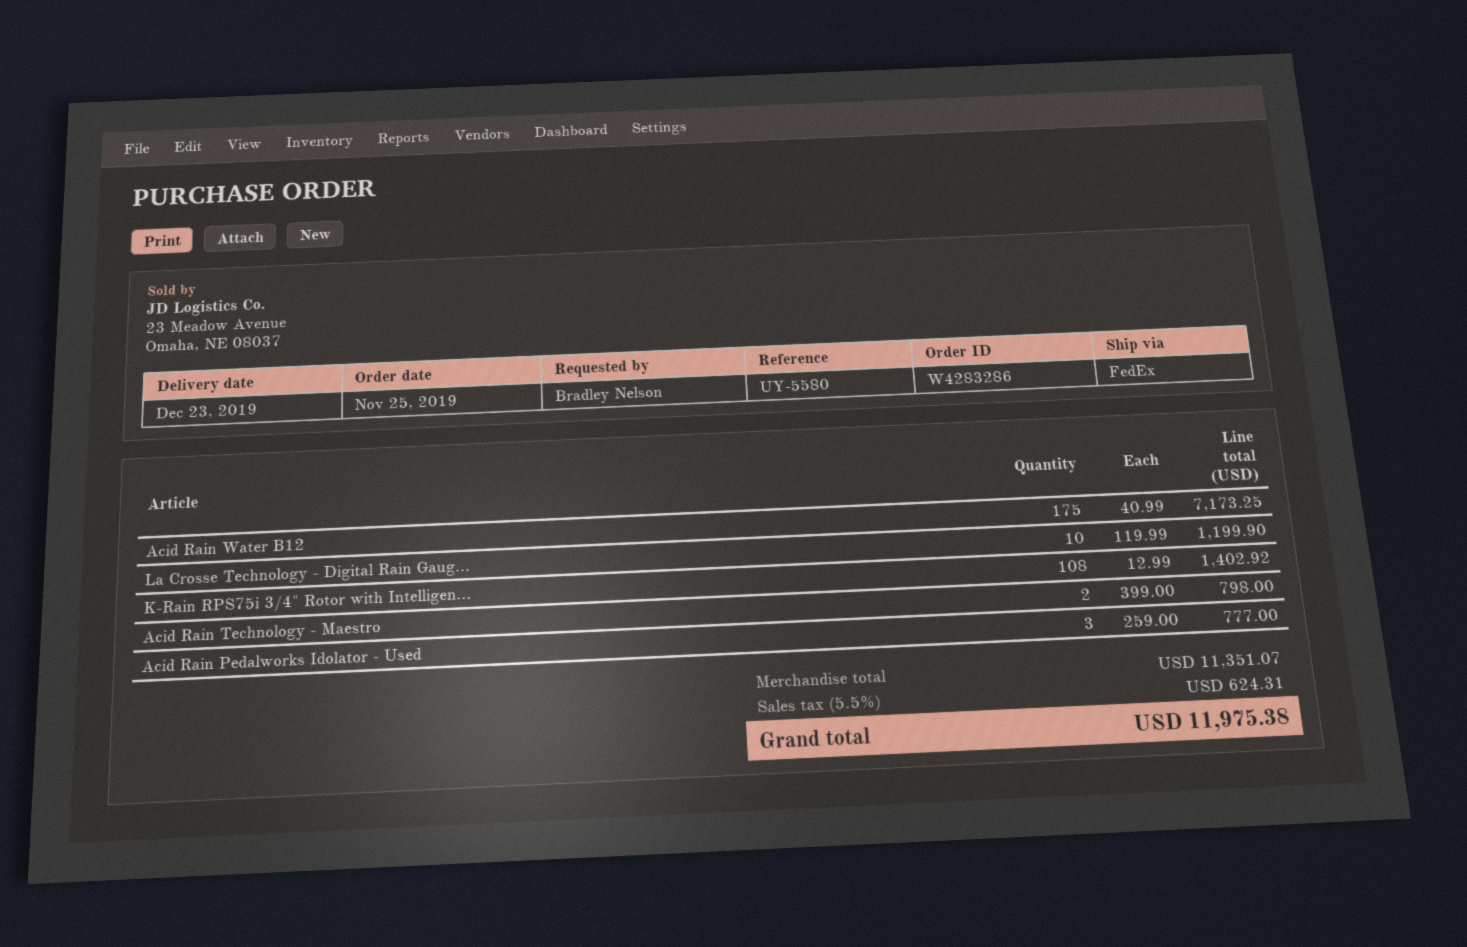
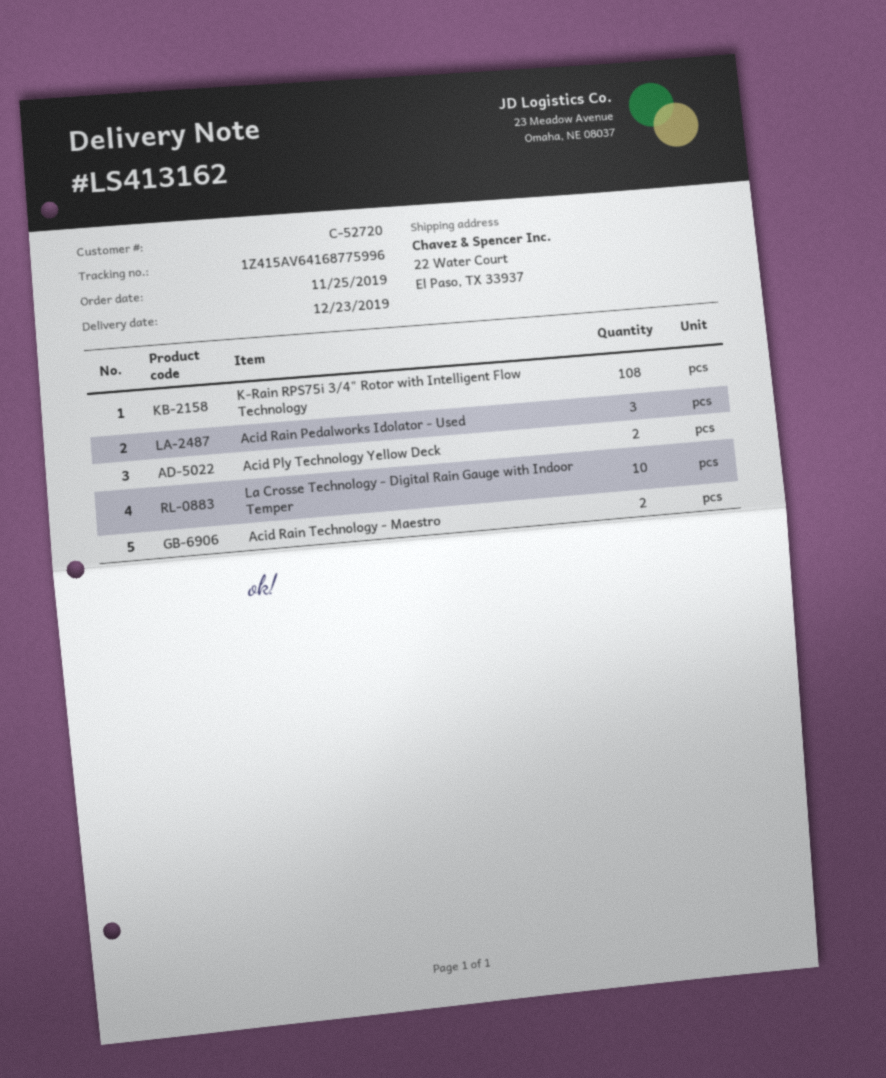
Acid Rain Water B12: 175 -> none
Acid Ply Technology Yellow Deck: none -> 2

